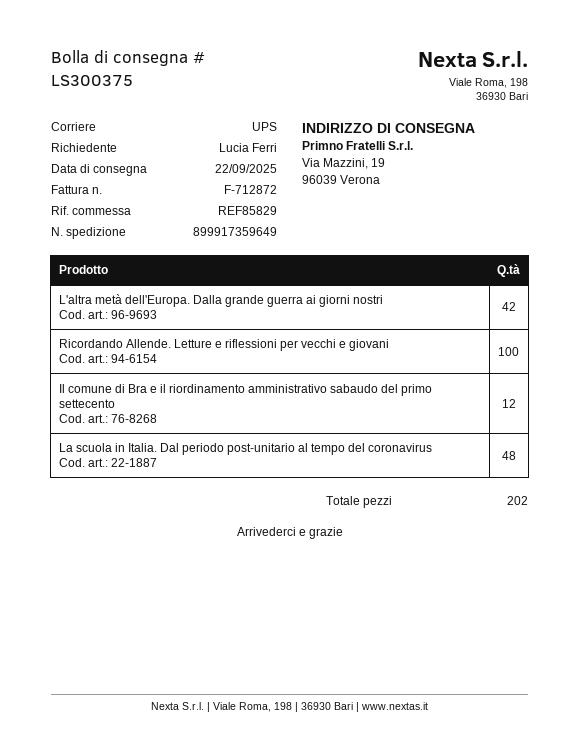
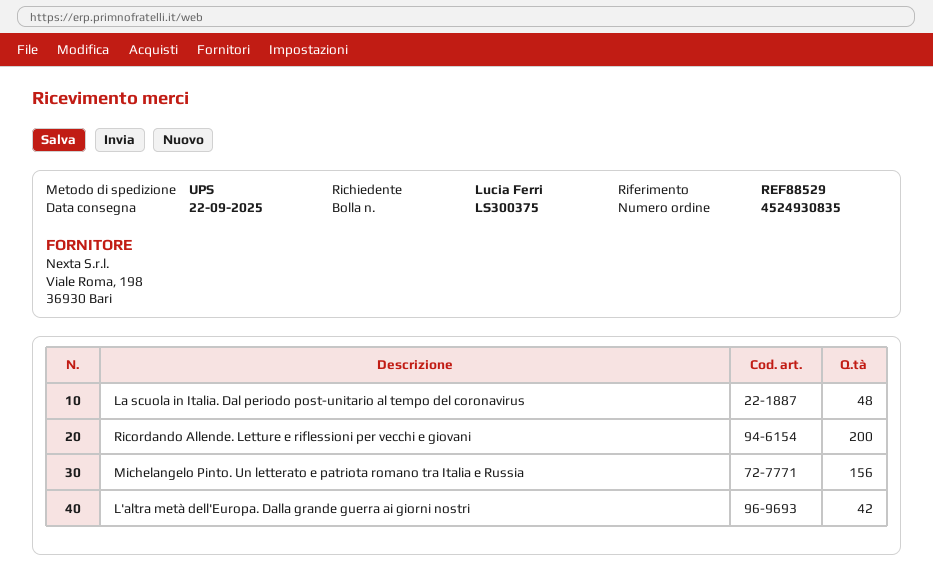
reference: REF85829 -> REF88529
Ricordando Allende. Letture e riflessioni per vecchi e giovani: 100 -> 200
Il comune di Bra e il riordinamento amministrativo sabaudo del primo settecento: 12 -> none
Michelangelo Pinto. Un letterato e patriota romano tra Italia e Russia: none -> 156

